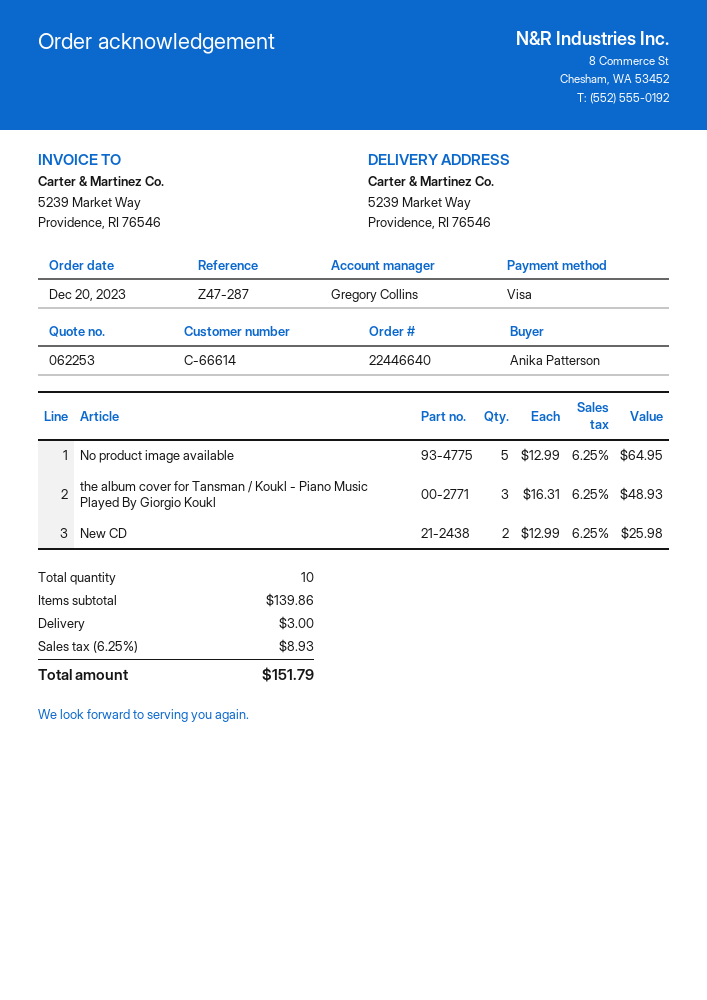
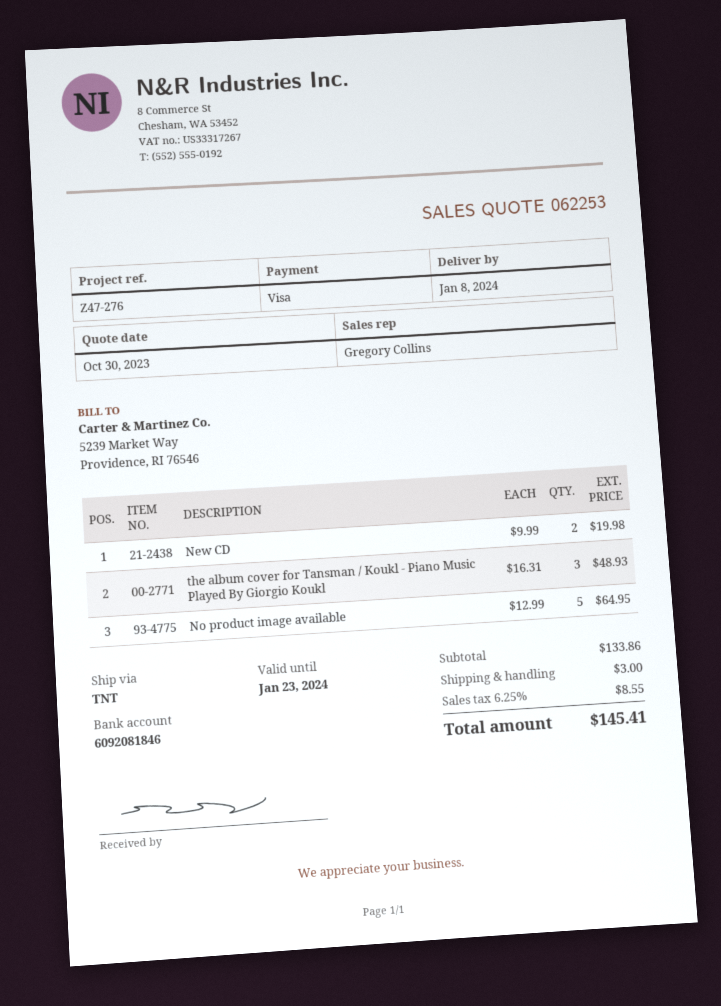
reference: Z47-287 -> Z47-276
New CD: 2 x 12.99 = 25.98 -> 2 x 9.99 = 19.98
subtotal: 139.86 -> 133.86
tax: 6.25% = 8.93 -> 6.25% = 8.55
total: 151.79 -> 145.41

